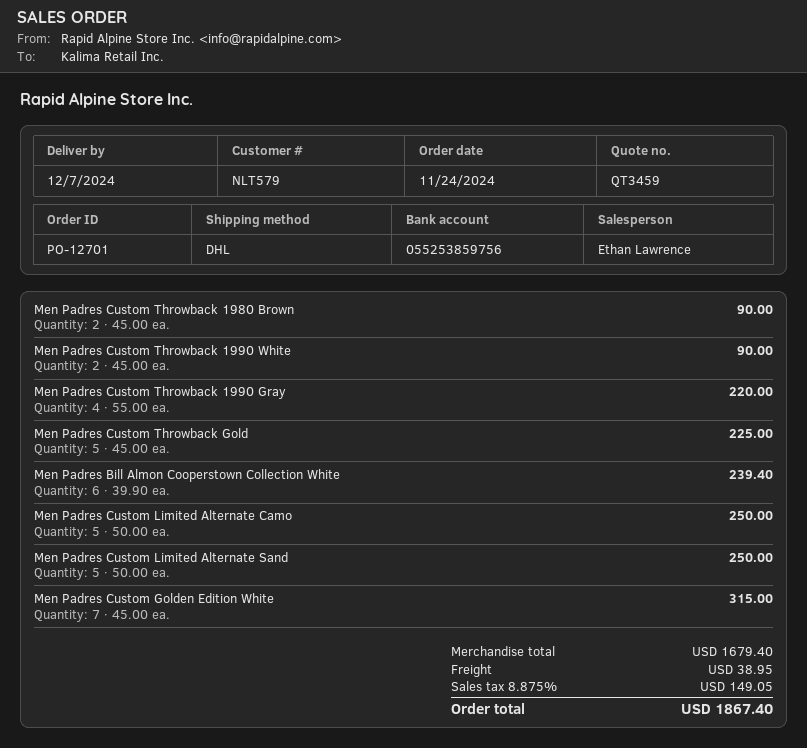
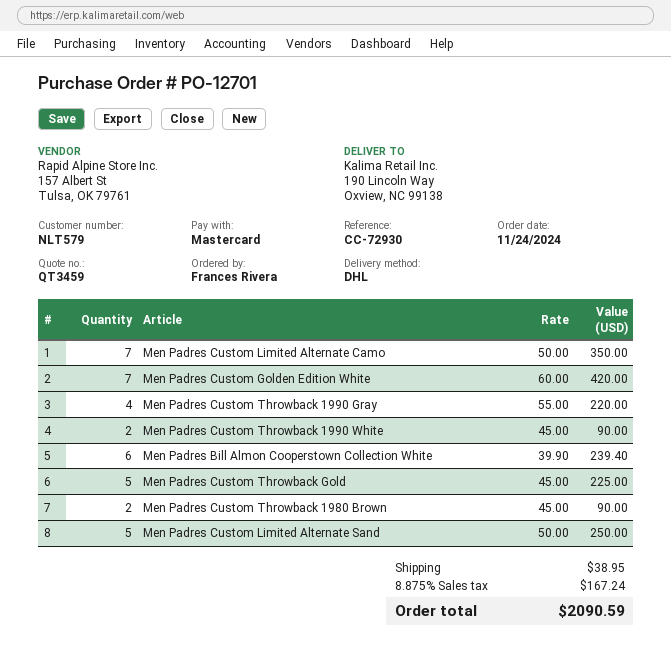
Men Padres Custom Limited Alternate Camo: 5 x 50.00 = 250.00 -> 7 x 50.00 = 350.00
Men Padres Custom Golden Edition White: 7 x 45.00 = 315.00 -> 7 x 60.00 = 420.00
tax: 8.875% = 149.05 -> 8.875% = 167.24
total: 1867.40 -> 2090.59

